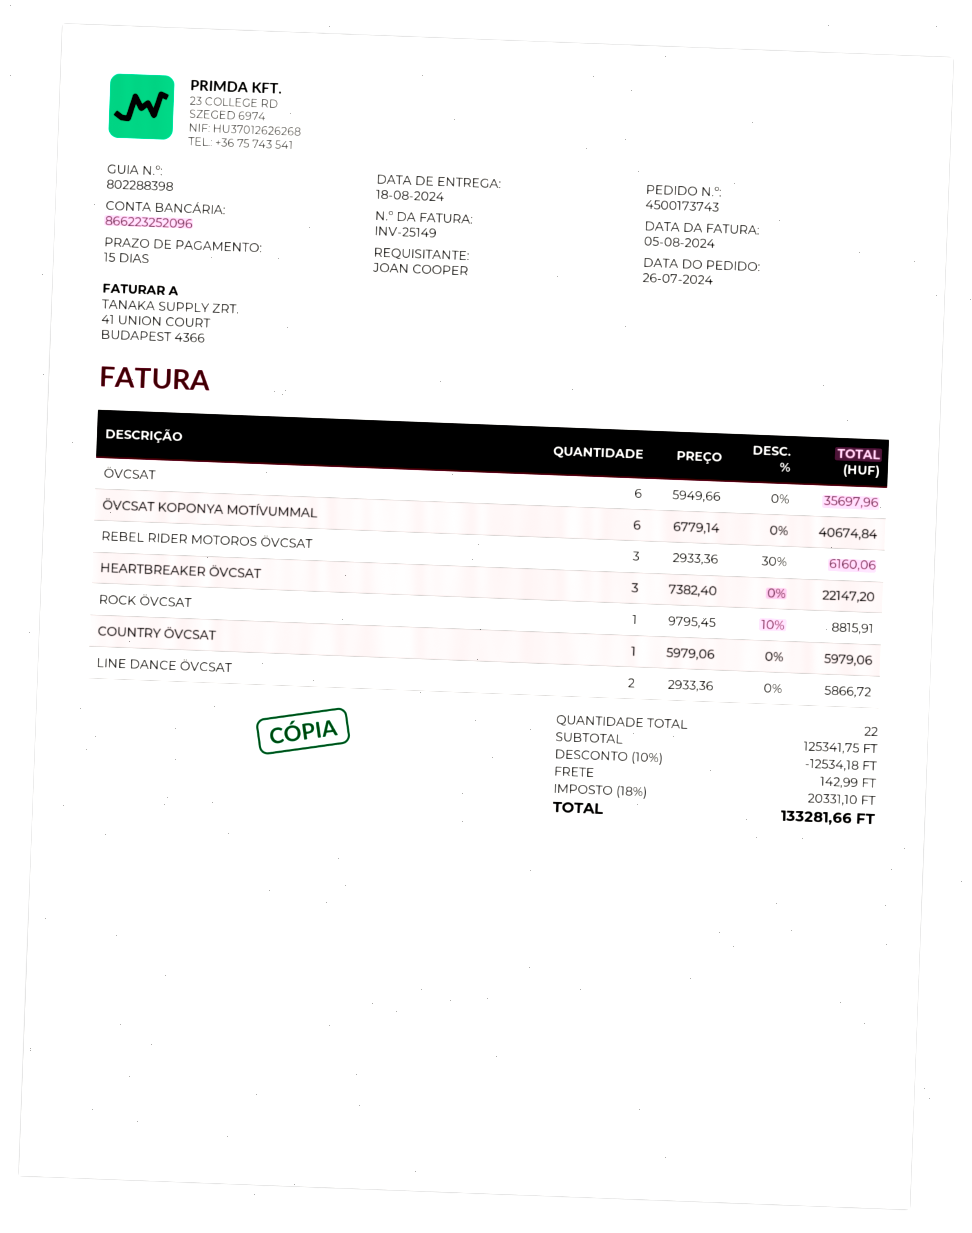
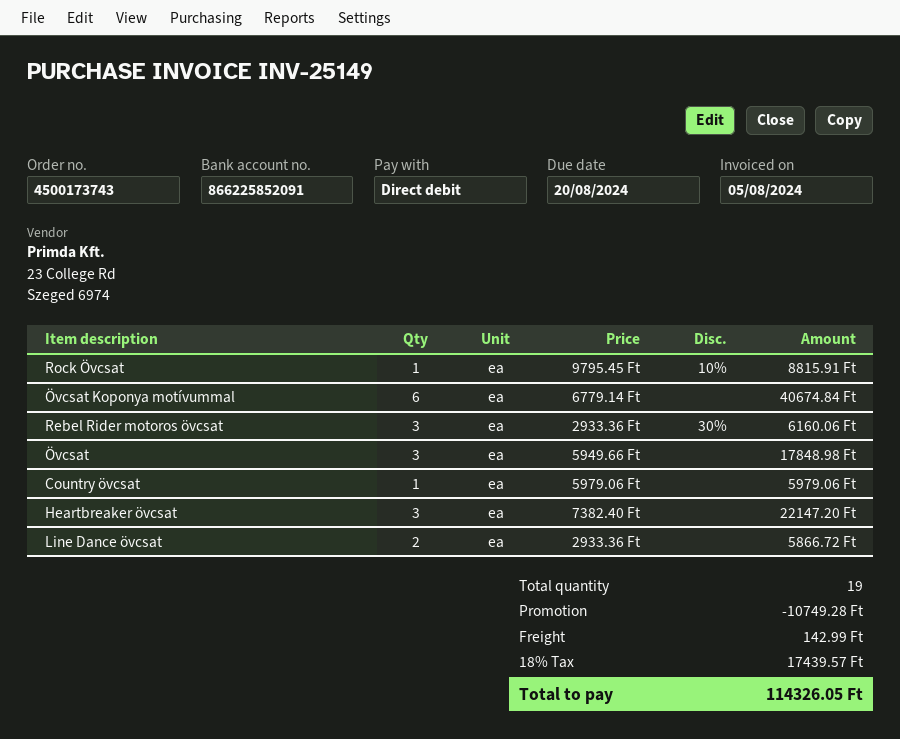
bank account: 866223252096 -> 866225852091
ÖVCSAT: 6 x 5949.66 = 35697.96 -> 3 x 5949.66 = 17848.98
total quantity: 22 -> 19
discount: 12534.18 -> 10749.28
tax: 18% = 20331.10 -> 18% = 17439.57
total: 133281.66 -> 114326.05

